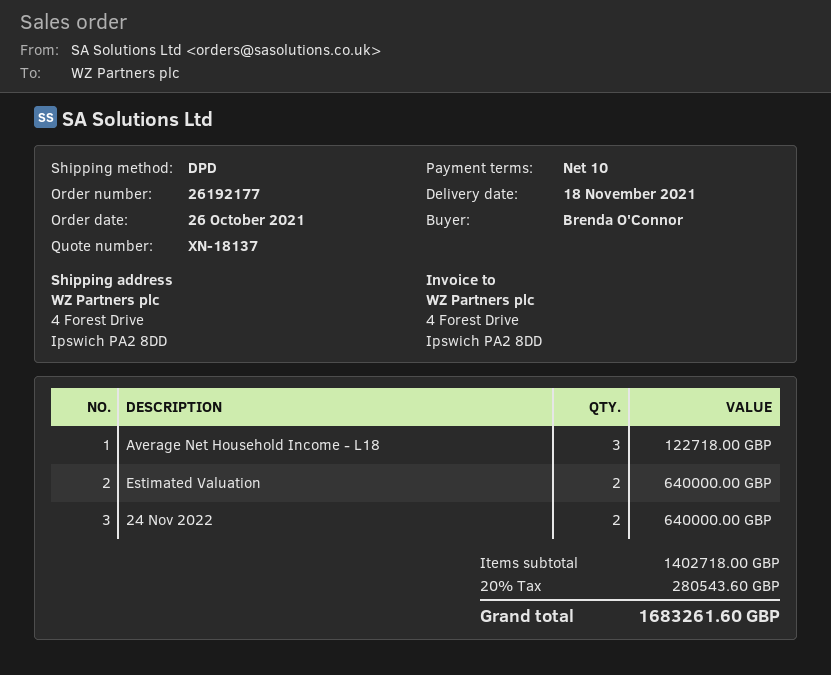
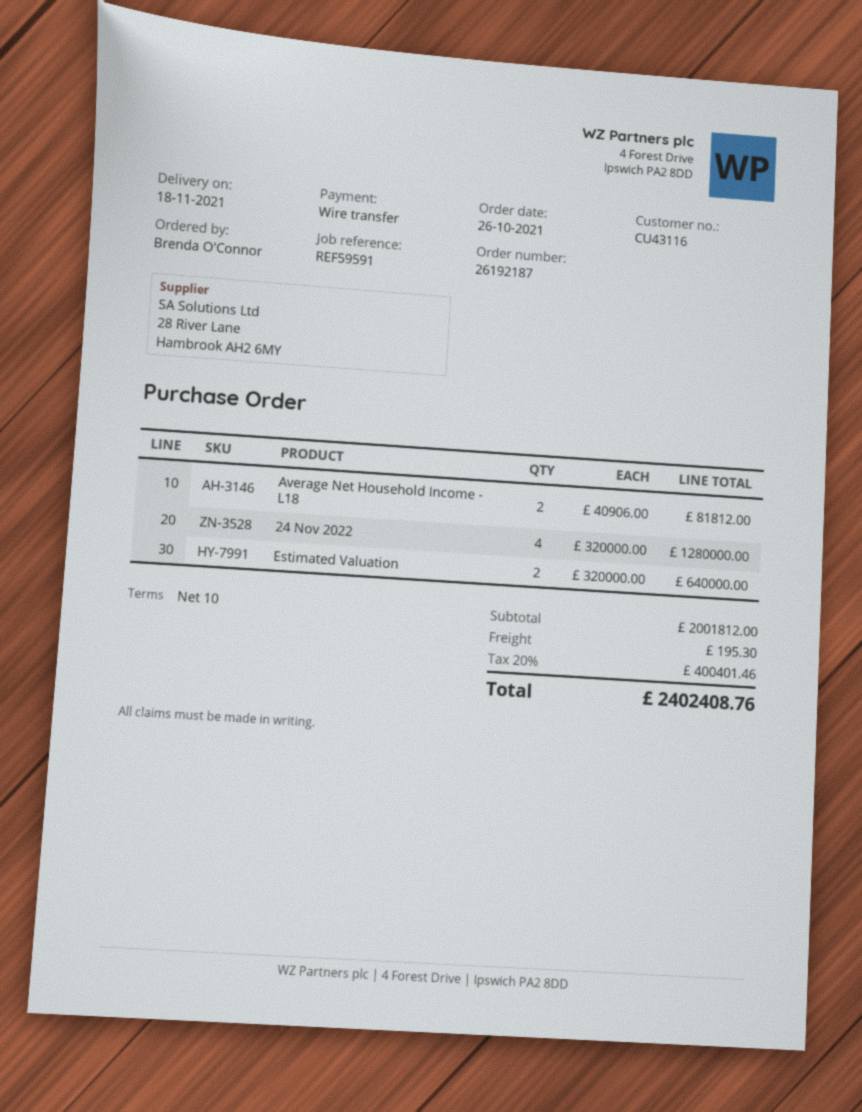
order number: 26192177 -> 26192187
Average Net Household Income - L18: 3 for 122718.00 -> 2 for 81812.00
24 Nov 2022: 2 for 640000.00 -> 4 for 1280000.00
subtotal: 1402718.00 -> 2001812.00
shipping: none -> 195.30
tax: 20% = 280543.60 -> 20% = 400401.46
total: 1683261.60 -> 2402408.76

